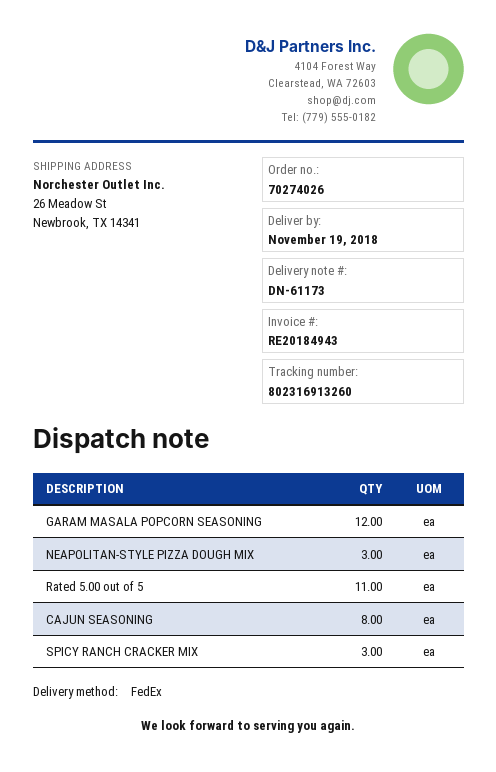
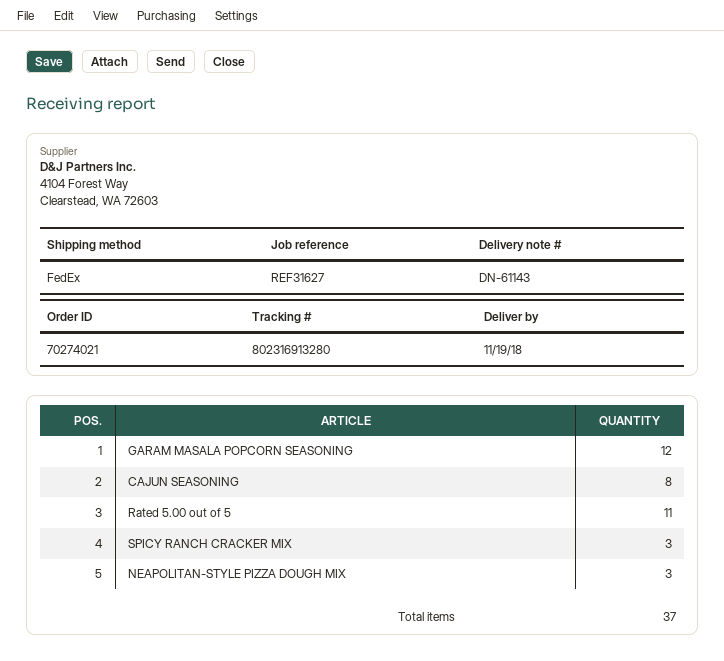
order number: 70274026 -> 70274021
delivery note number: DN-61173 -> DN-61143
tracking number: 802316913260 -> 802316913280

